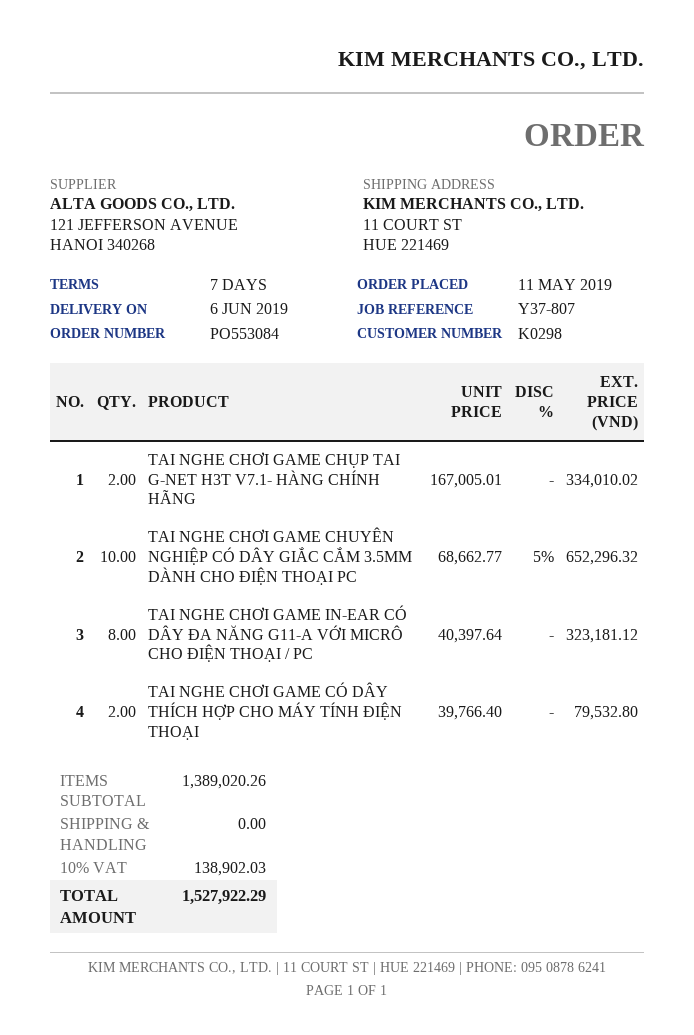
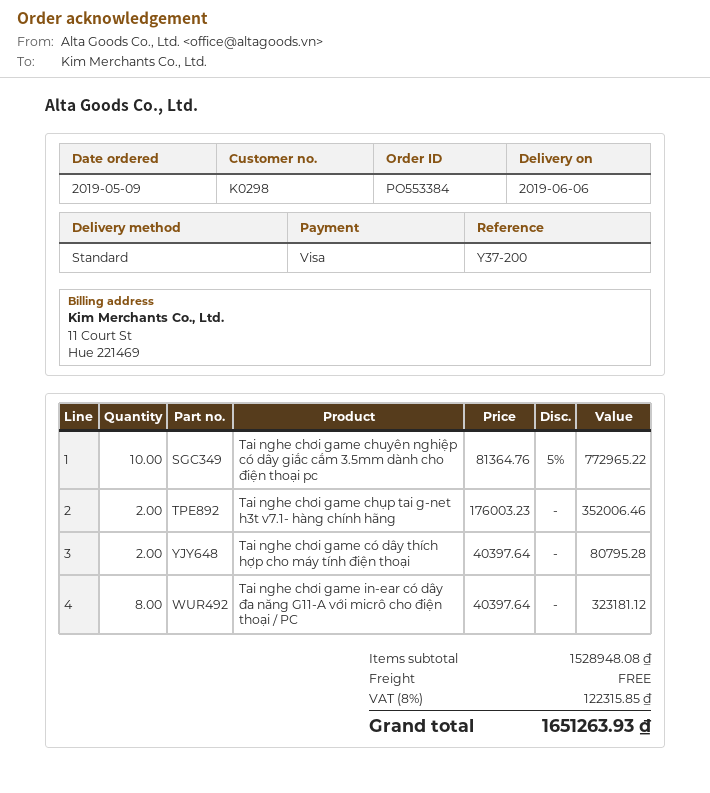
order number: PO553084 -> PO553384
order date: 2019-05-11 -> 2019-05-09
reference: Y37-807 -> Y37-200
TAI NGHE CHƠI GAME CHỤP TAI G-NET H3T V7.1- HÀNG CHÍNH HÃNG: 2 x 167005.01 = 334010.02 -> 2 x 176003.23 = 352006.46
TAI NGHE CHƠI GAME CHUYÊN NGHIỆP CÓ DÂY GIẮC CẮM 3.5MM DÀNH CHO ĐIỆN THOẠI PC: 10 x 68662.77 - 5% = 652296.32 -> 10 x 81364.76 - 5% = 772965.22
TAI NGHE CHƠI GAME CÓ DÂY THÍCH HỢP CHO MÁY TÍNH ĐIỆN THOẠI: 2 x 39766.40 = 79532.80 -> 2 x 40397.64 = 80795.28
subtotal: 1389020.26 -> 1528948.08
tax: 10% = 138902.03 -> 8% = 122315.85
total: 1527922.29 -> 1651263.93

